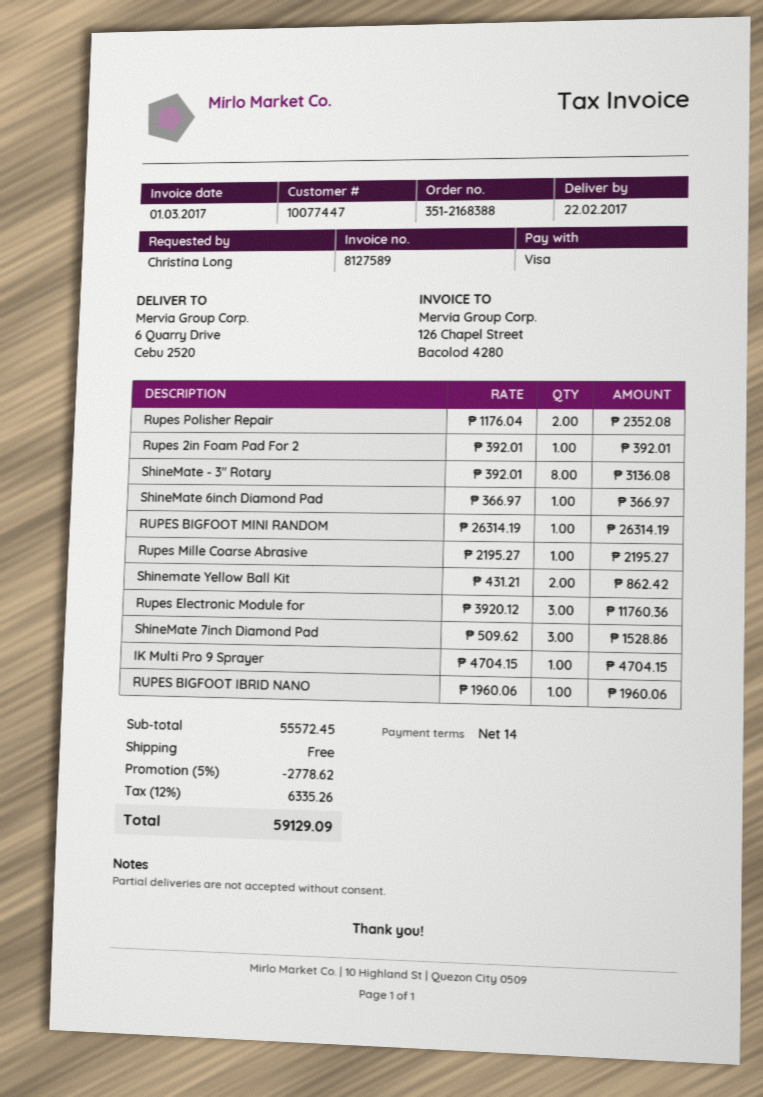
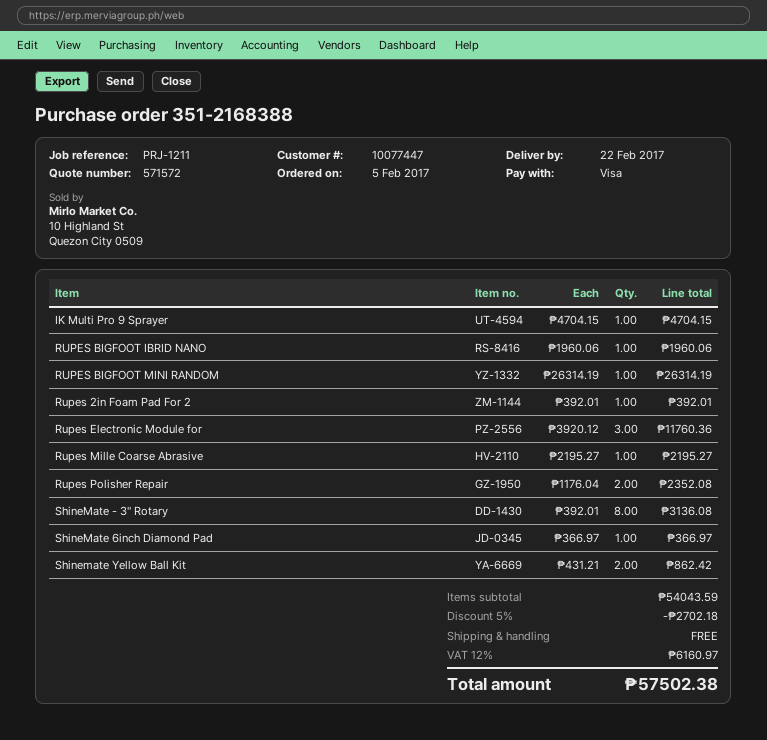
ShineMate 7inch Diamond Pad: 3 x 509.62 = 1528.86 -> none
subtotal: 55572.45 -> 54043.59
discount: 5% = 2778.62 -> 5% = 2702.18
tax: 12% = 6335.26 -> 12% = 6160.97
total: 59129.09 -> 57502.38

